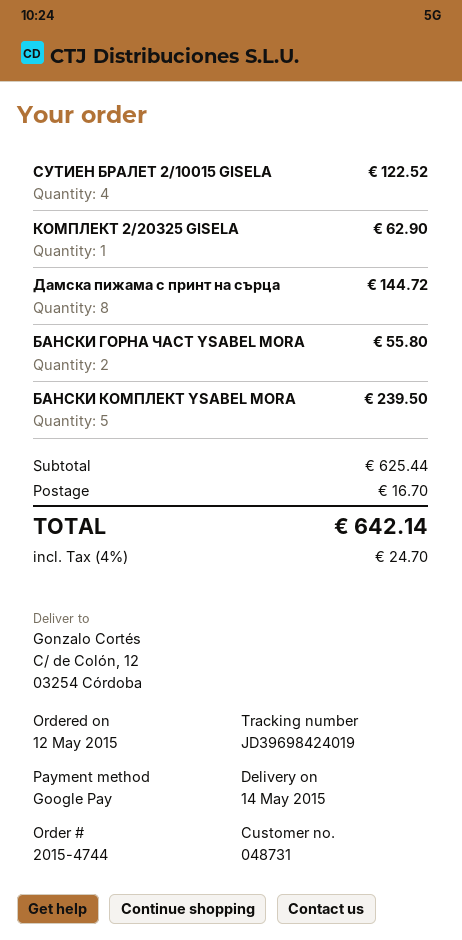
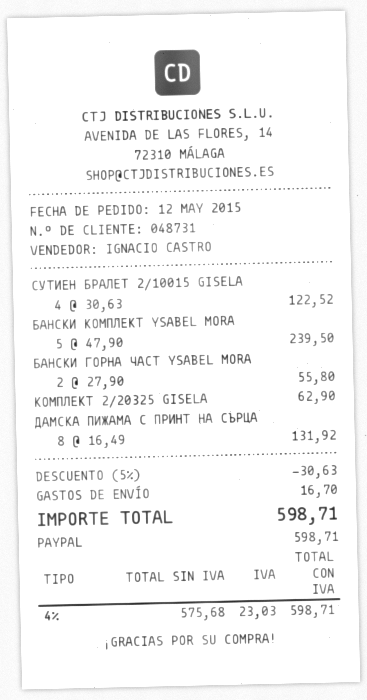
payment method: Google Pay -> PayPal
Дамска пижама с принт на сърца: 8 for 144.72 -> 8 for 131.92
discount: none -> 5% = 30.63
tax: 4% = 24.70 -> 4% = 23.03
total: 642.14 -> 598.71

